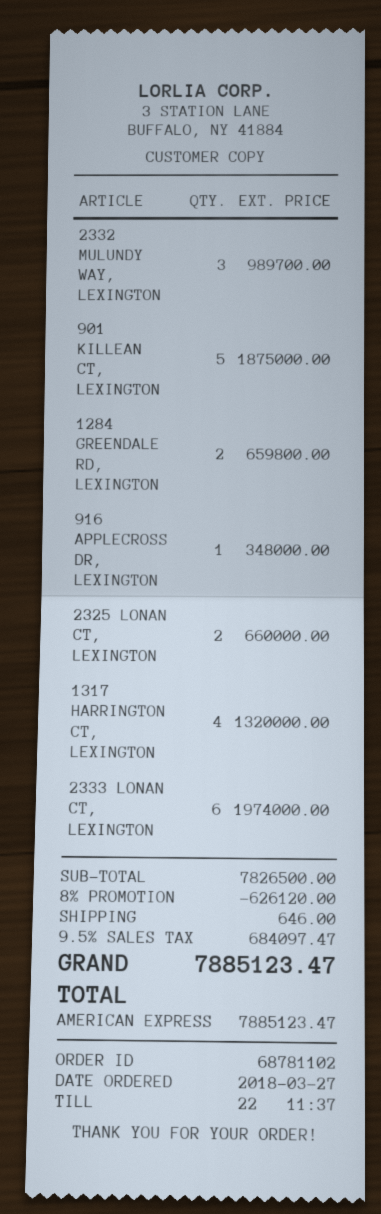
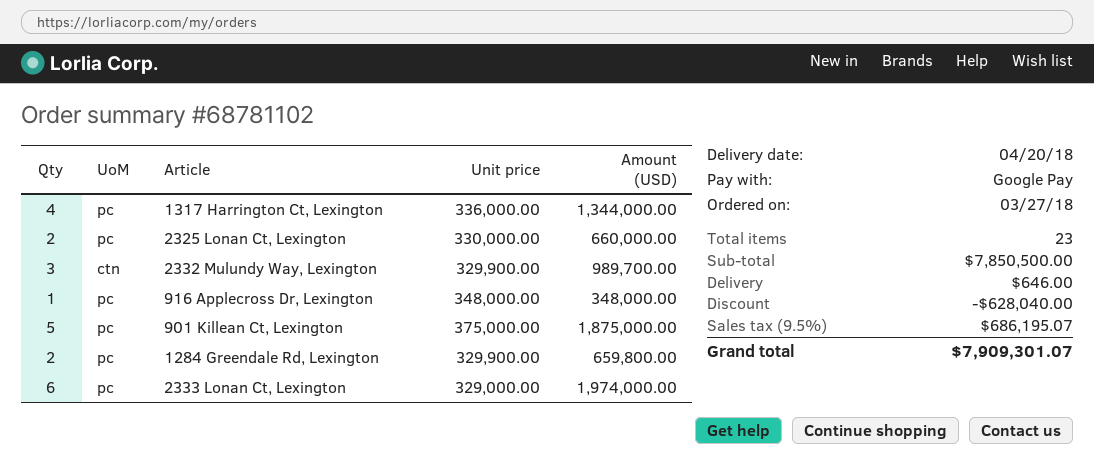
payment method: American Express -> Google Pay
1317 HARRINGTON CT, LEXINGTON: 4 for 1320000.00 -> 4 for 1344000.00
subtotal: 7826500.00 -> 7850500.00
discount: 626120.00 -> 628040.00
tax: 9.5% = 684097.47 -> 9.5% = 686195.07
total: 7885123.47 -> 7909301.07

